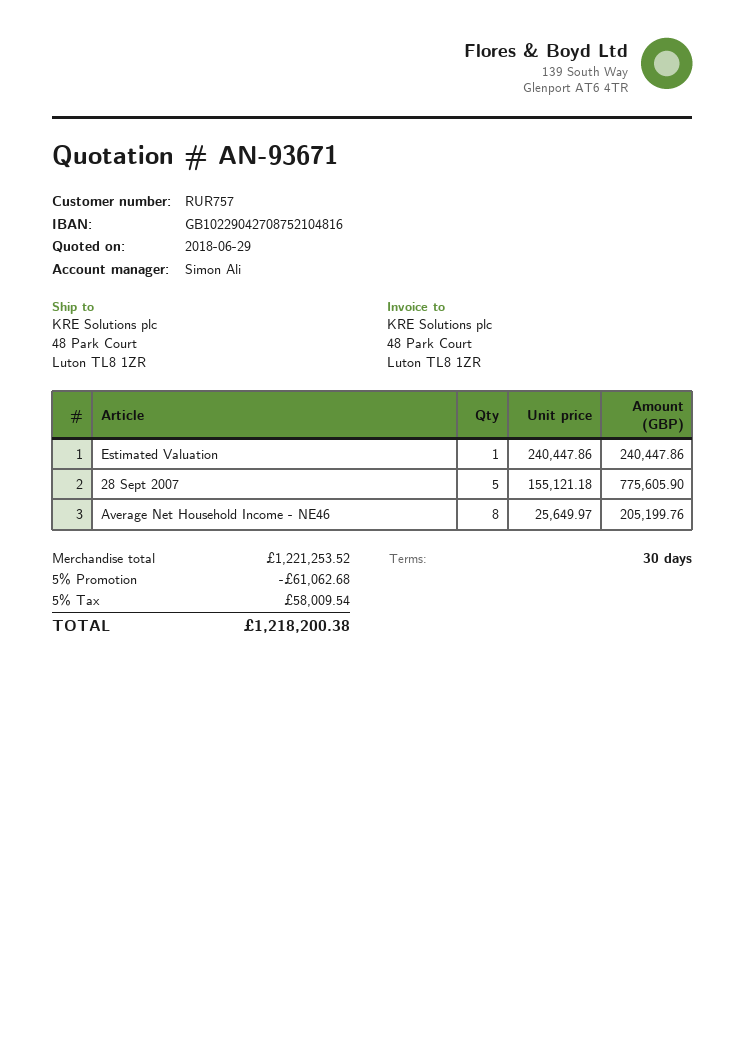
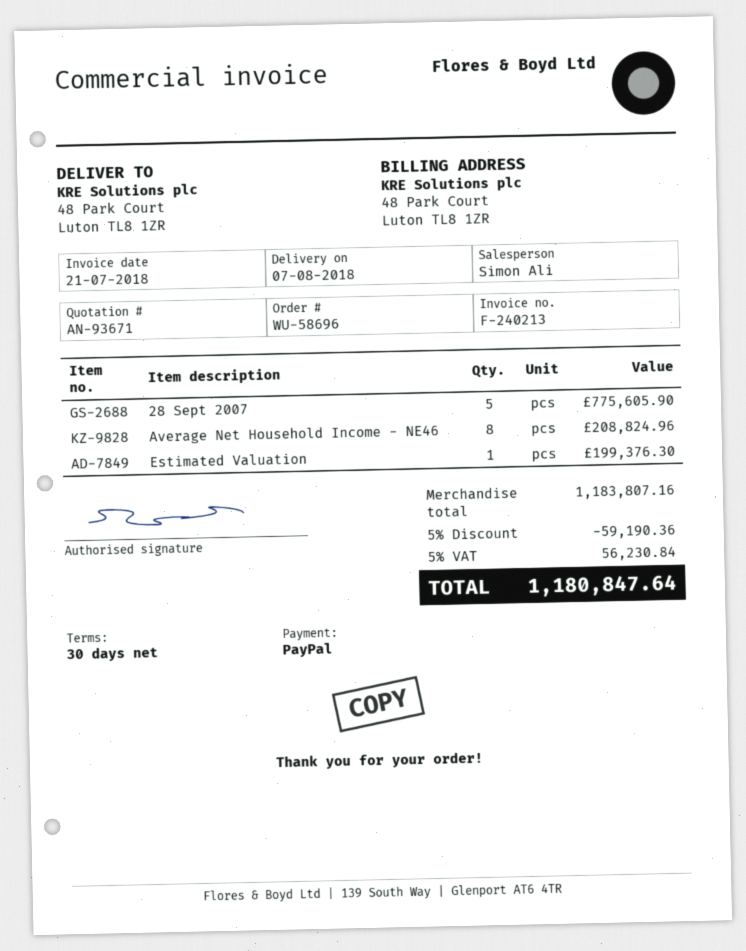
Estimated Valuation: 1 for 240447.86 -> 1 for 199376.30
Average Net Household Income - NE46: 8 for 205199.76 -> 8 for 208824.96
subtotal: 1221253.52 -> 1183807.16
discount: 5% = 61062.68 -> 5% = 59190.36
tax: 5% = 58009.54 -> 5% = 56230.84
total: 1218200.38 -> 1180847.64

